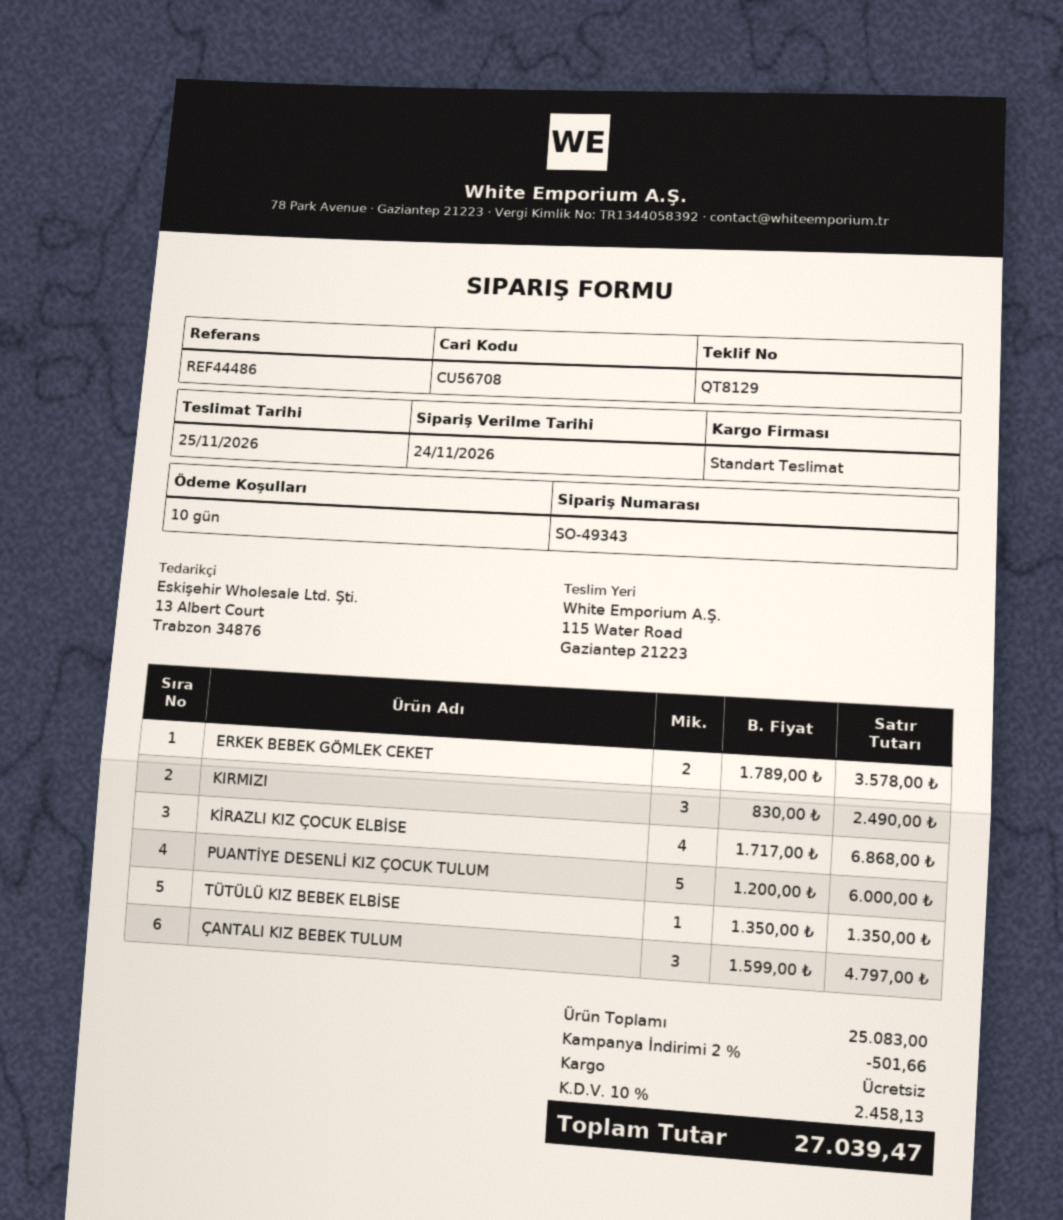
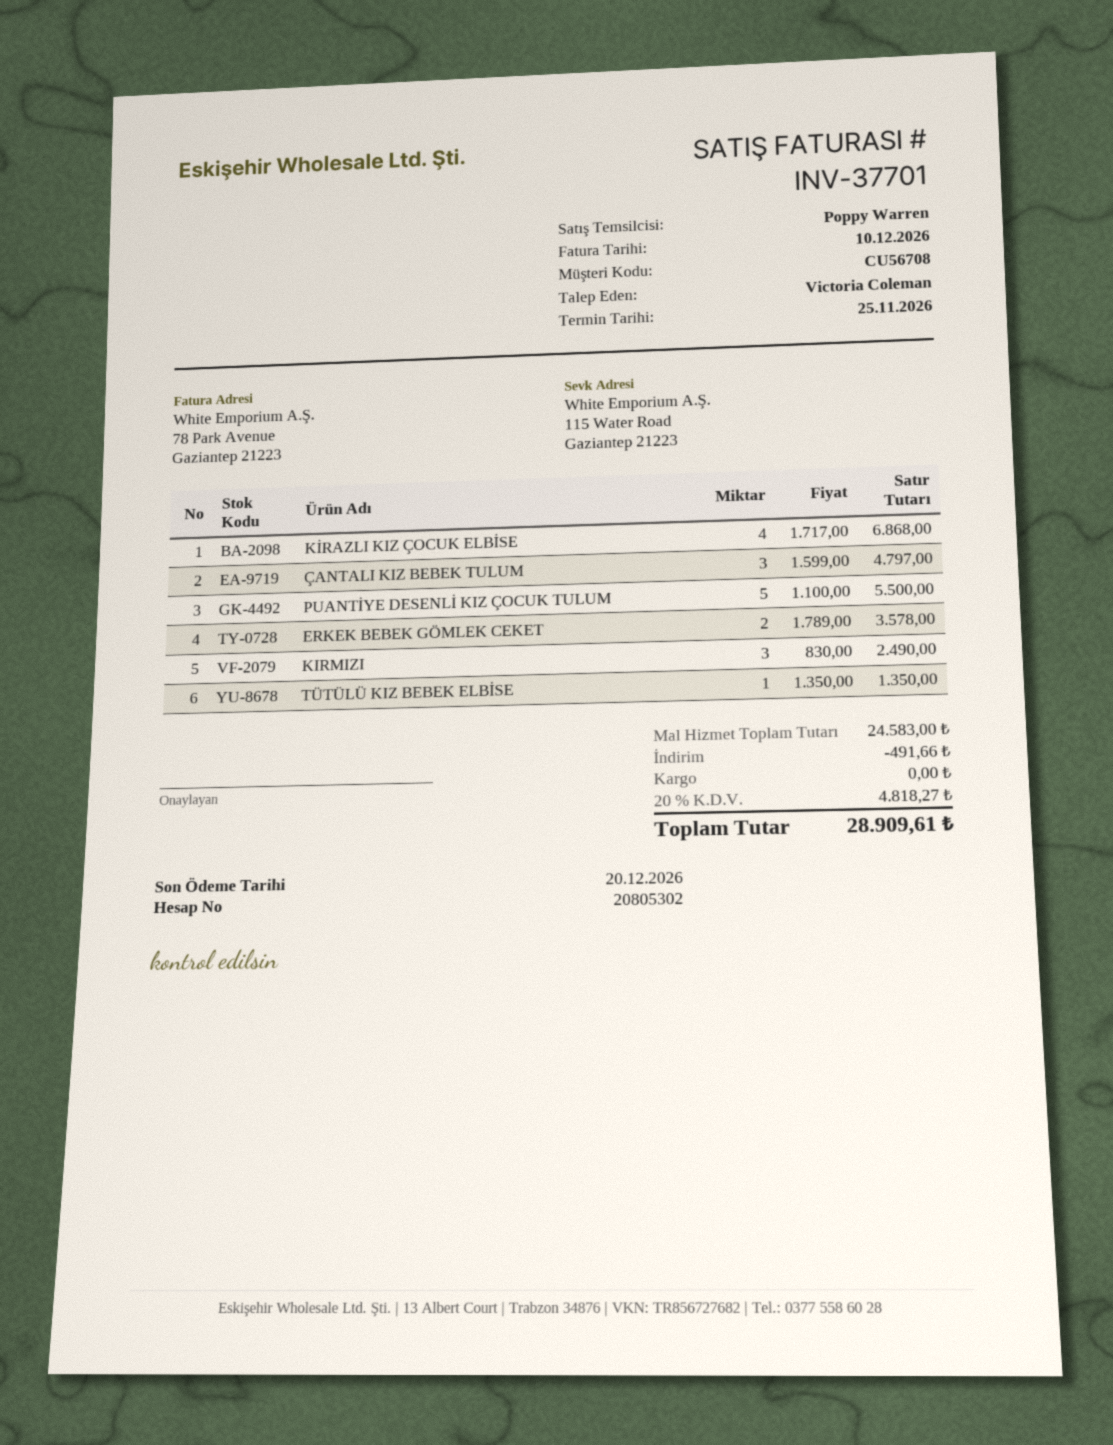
PUANTİYE DESENLİ KIZ ÇOCUK TULUM: 5 x 1200.00 = 6000.00 -> 5 x 1100.00 = 5500.00
subtotal: 25083.00 -> 24583.00
discount: 501.66 -> 491.66
tax: 10% = 2458.13 -> 20% = 4818.27
total: 27039.47 -> 28909.61

